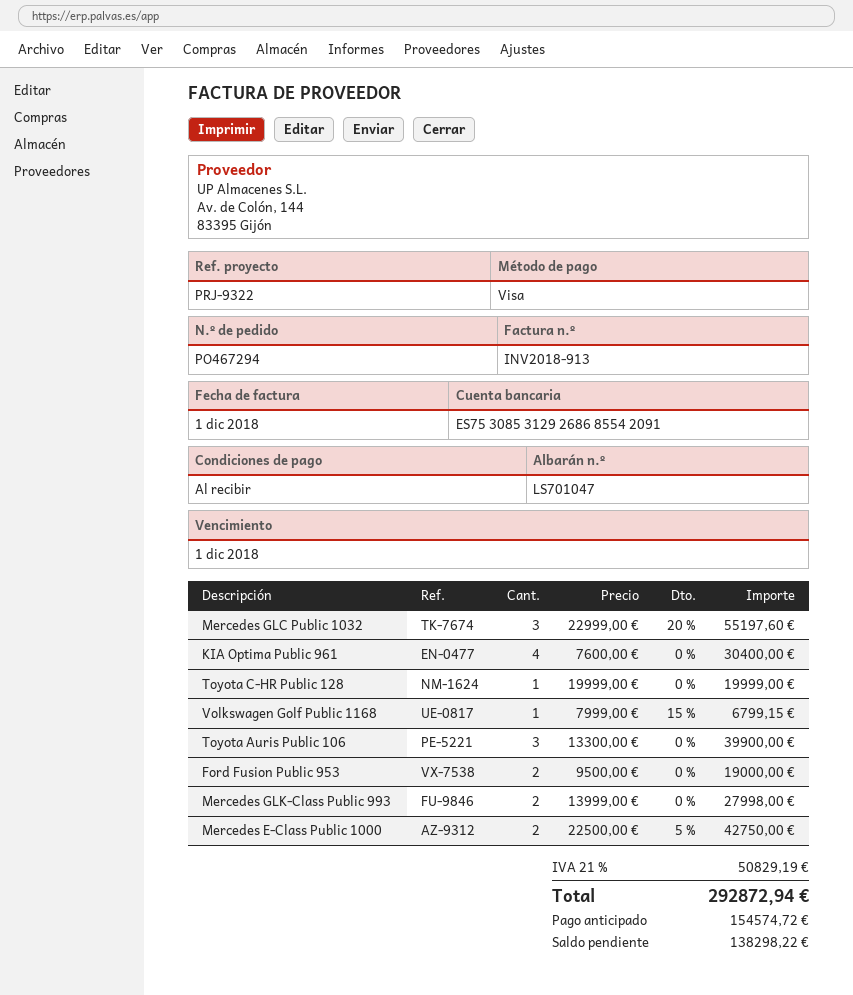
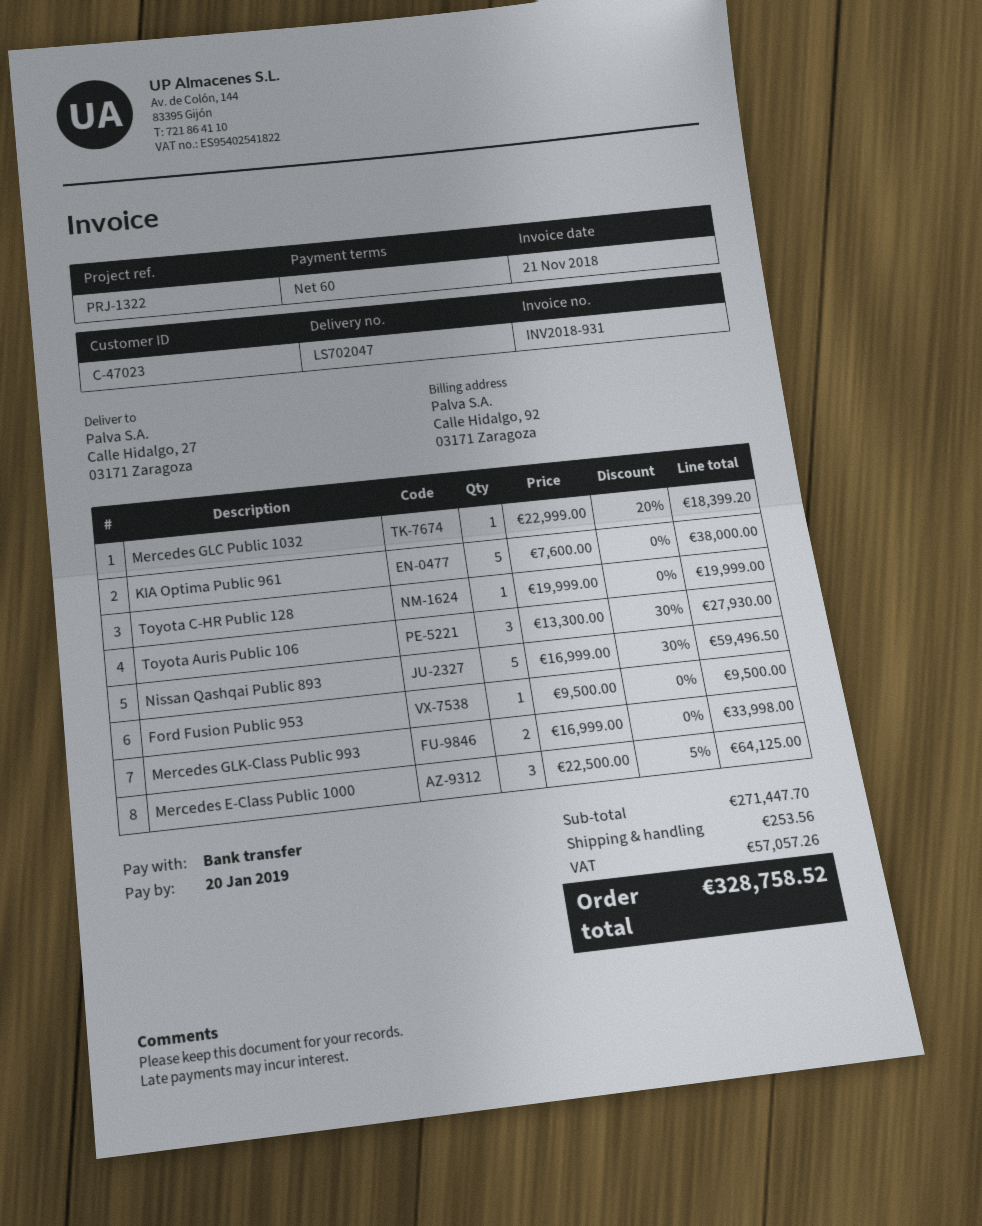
delivery note number: LS701047 -> LS702047
invoice number: INV2018-913 -> INV2018-931
invoice date: 2018-12-01 -> 2018-11-21
payment terms: on receipt -> 60 days
due date: 2018-12-01 -> 2019-01-20
reference: PRJ-9322 -> PRJ-1322
payment method: Visa -> bank transfer
Mercedes GLC Public 1032: 3 x 22999.00 - 20% = 55197.60 -> 1 x 22999.00 - 20% = 18399.20
KIA Optima Public 961: 4 x 7600.00 = 30400.00 -> 5 x 7600.00 = 38000.00
Volkswagen Golf Public 1168: 1 x 7999.00 - 15% = 6799.15 -> none
Toyota Auris Public 106: 3 x 13300.00 = 39900.00 -> 3 x 13300.00 - 30% = 27930.00
Ford Fusion Public 953: 2 x 9500.00 = 19000.00 -> 1 x 9500.00 = 9500.00
Mercedes GLK-Class Public 993: 2 x 13999.00 = 27998.00 -> 2 x 16999.00 = 33998.00
Mercedes E-Class Public 1000: 2 x 22500.00 - 5% = 42750.00 -> 3 x 22500.00 - 5% = 64125.00
Nissan Qashqai Public 893: none -> 5 x 16999.00 - 30% = 59496.50
shipping: none -> 253.56
tax: 50829.19 -> 57057.26
total: 292872.94 -> 328758.52

